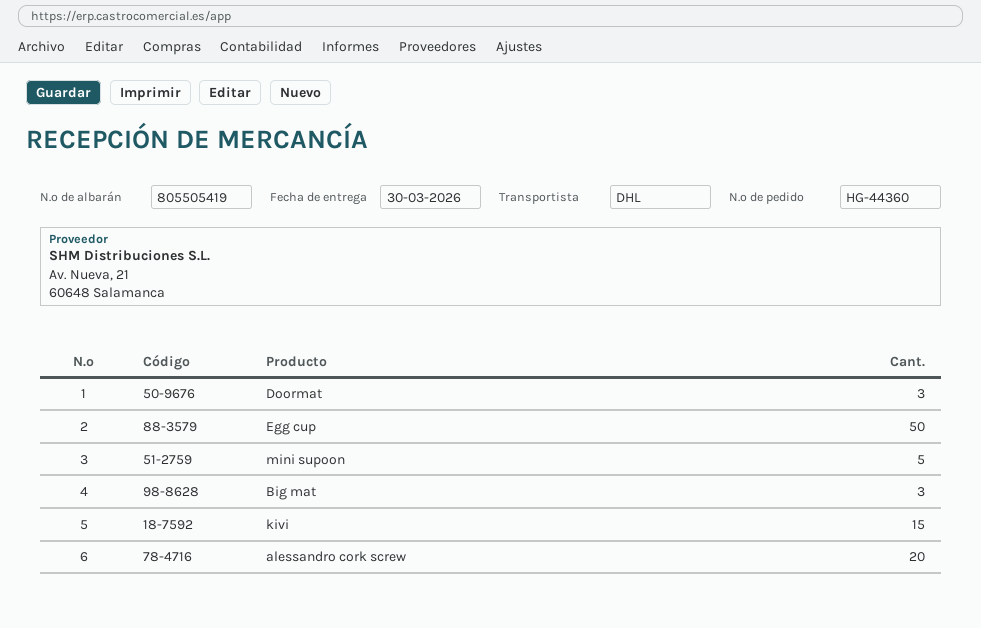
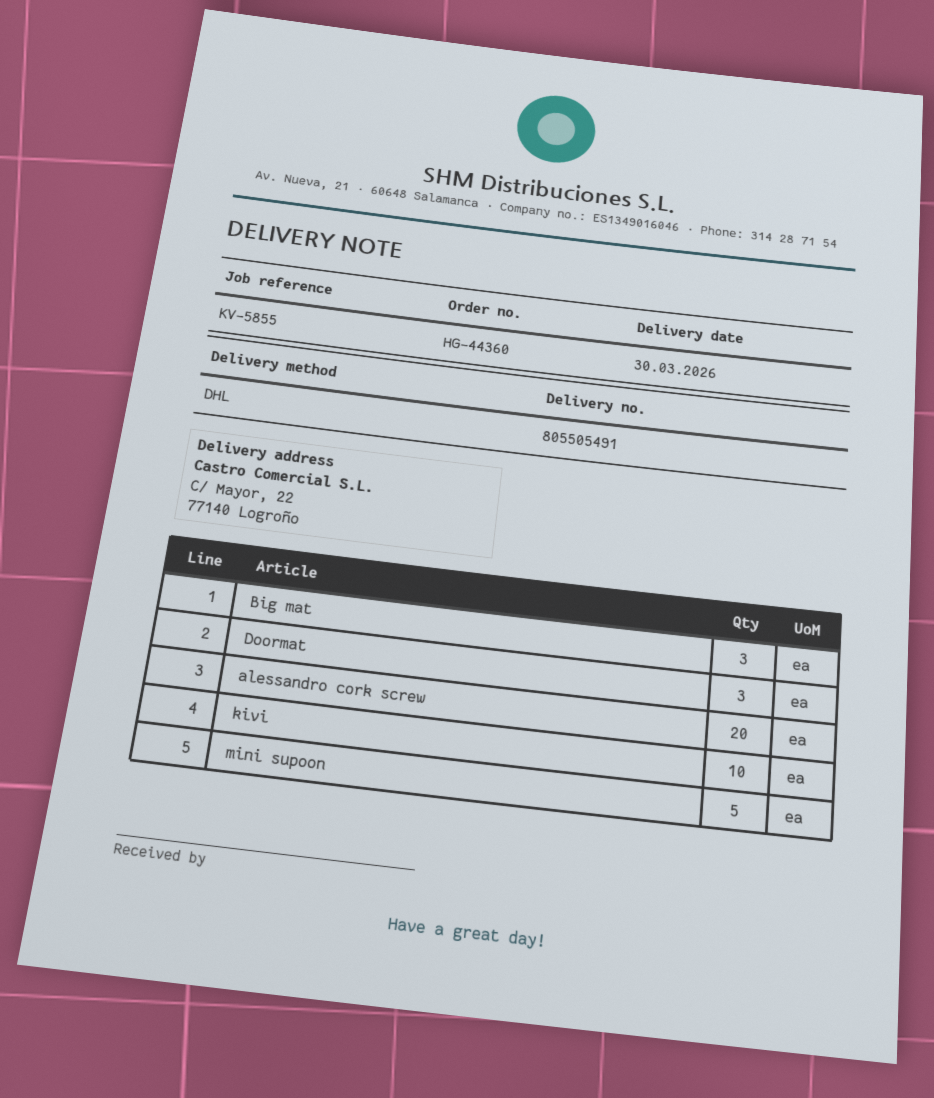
delivery note number: 805505419 -> 805505491
Egg cup: 50 -> none
kivi: 15 -> 10

